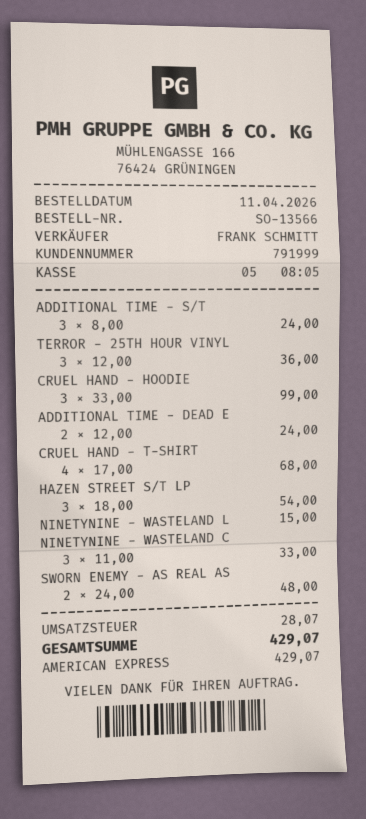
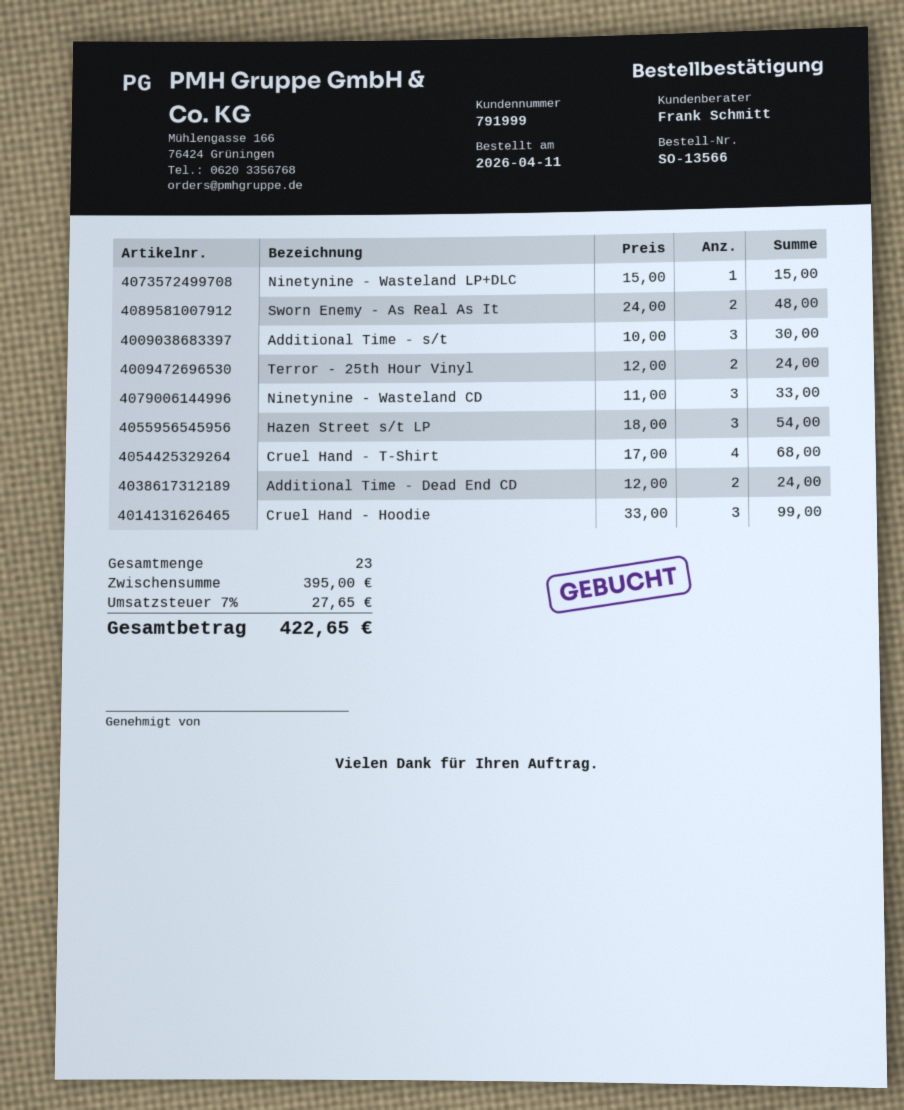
ADDITIONAL TIME - S/T: 3 x 8.00 = 24.00 -> 3 x 10.00 = 30.00
TERROR - 25TH HOUR VINYL: 3 x 12.00 = 36.00 -> 2 x 12.00 = 24.00
tax: 28.07 -> 27.65
total: 429.07 -> 422.65

